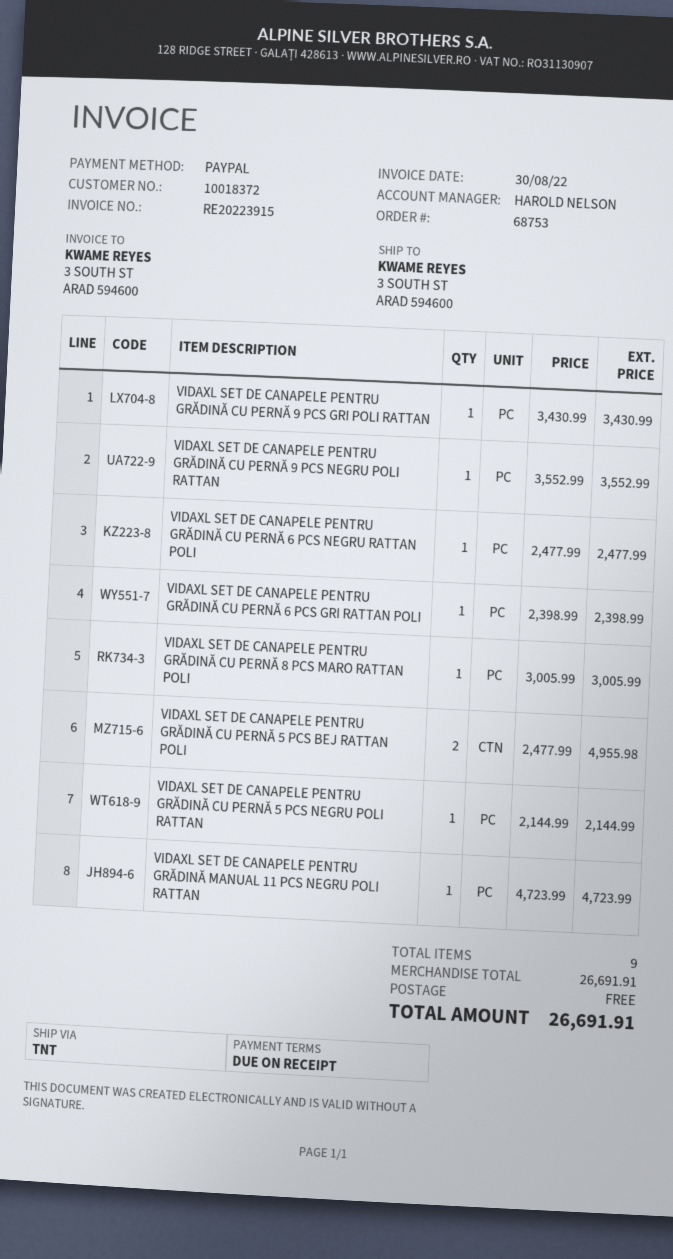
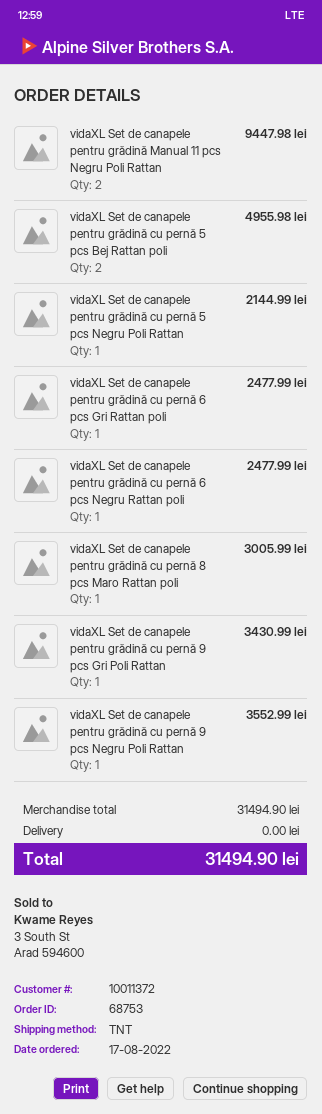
customer number: 10018372 -> 10011372
VIDAXL SET DE CANAPELE PENTRU GRĂDINĂ CU PERNĂ 6 PCS GRI RATTAN POLI: 1 for 2398.99 -> 1 for 2477.99
VIDAXL SET DE CANAPELE PENTRU GRĂDINĂ MANUAL 11 PCS NEGRU POLI RATTAN: 1 for 4723.99 -> 2 for 9447.98
subtotal: 26691.91 -> 31494.90
total: 26691.91 -> 31494.90

